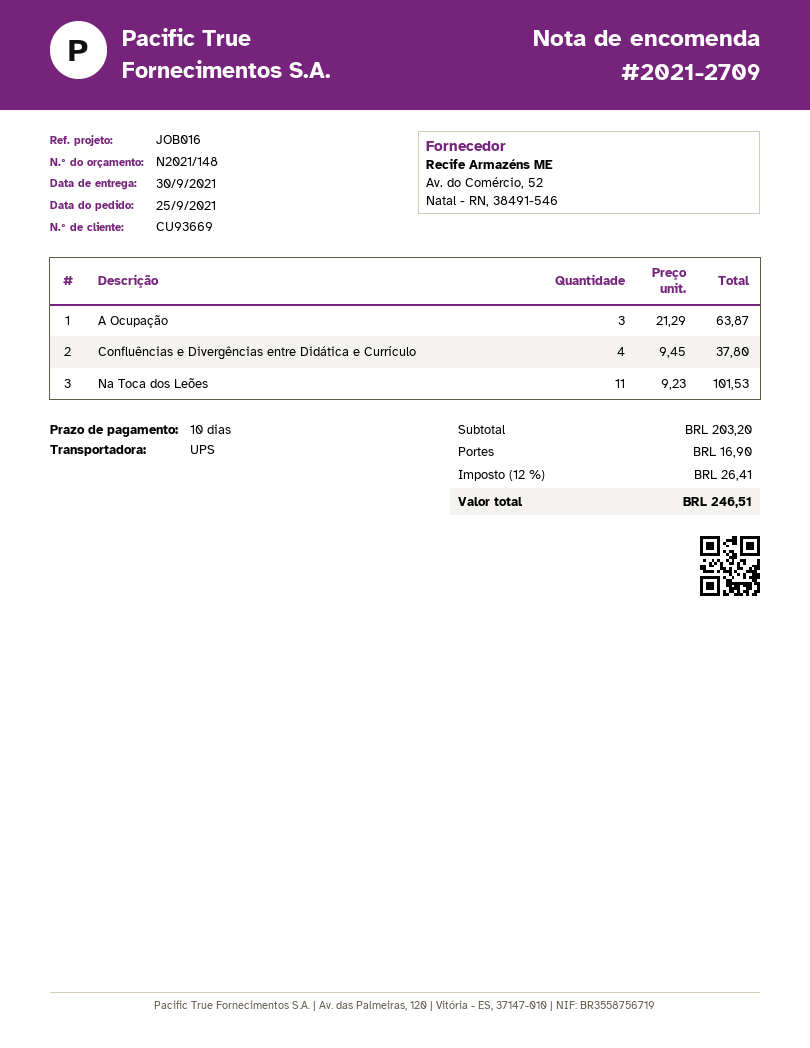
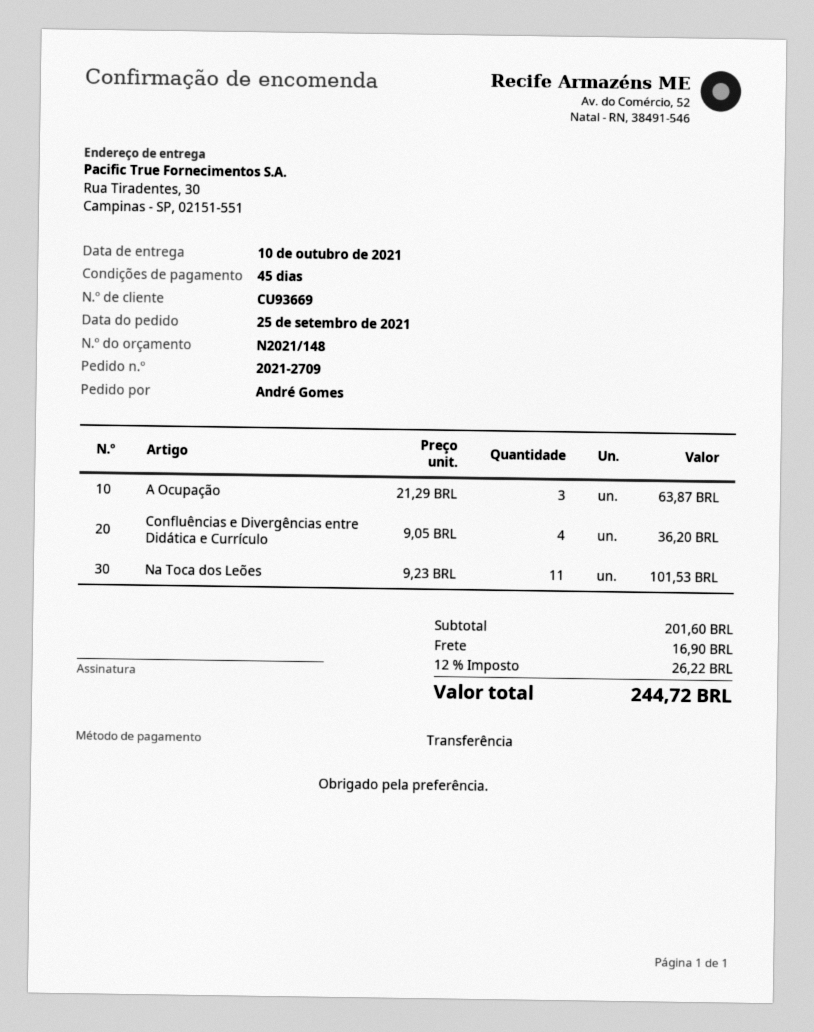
delivery date: 2021-09-30 -> 2021-10-10
payment terms: 10 days -> 45 days
Confluências e Divergências entre Didática e Currículo: 4 x 9.45 = 37.80 -> 4 x 9.05 = 36.20
subtotal: 203.20 -> 201.60
tax: 12% = 26.41 -> 12% = 26.22
total: 246.51 -> 244.72

